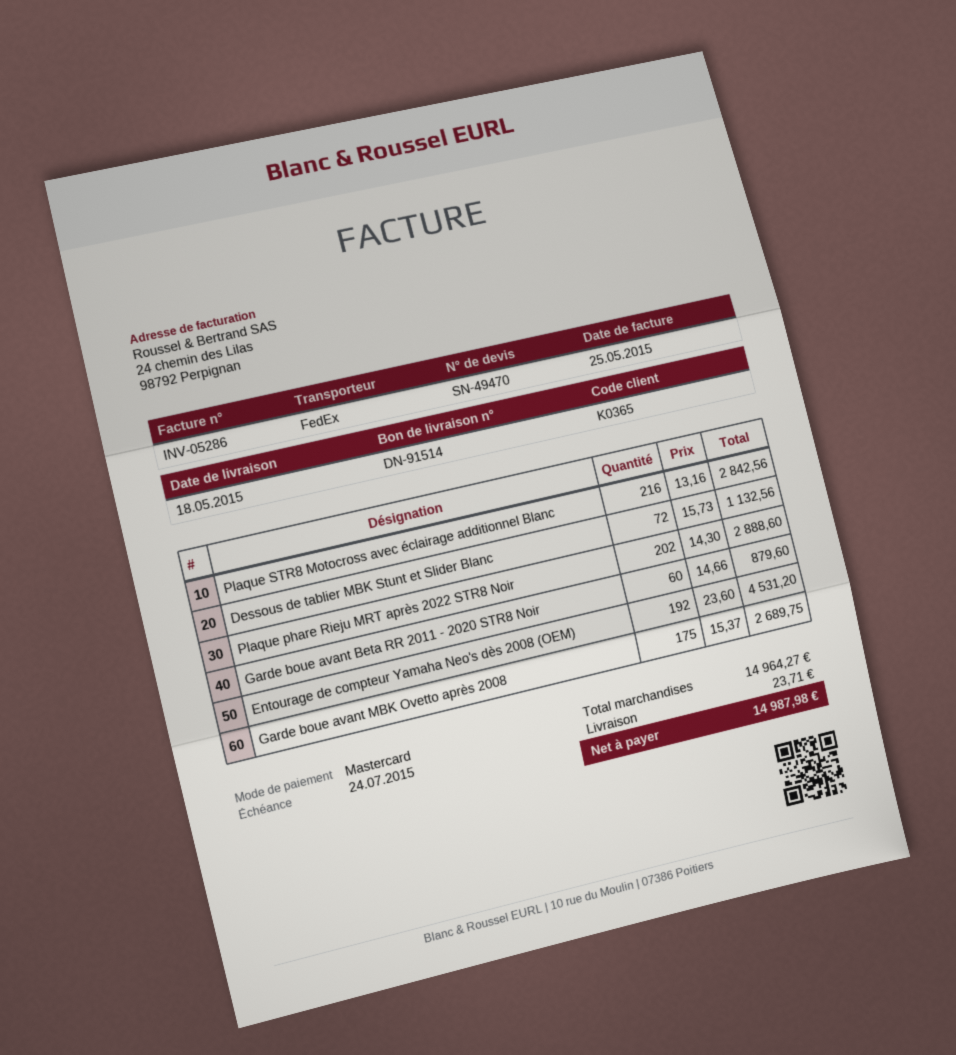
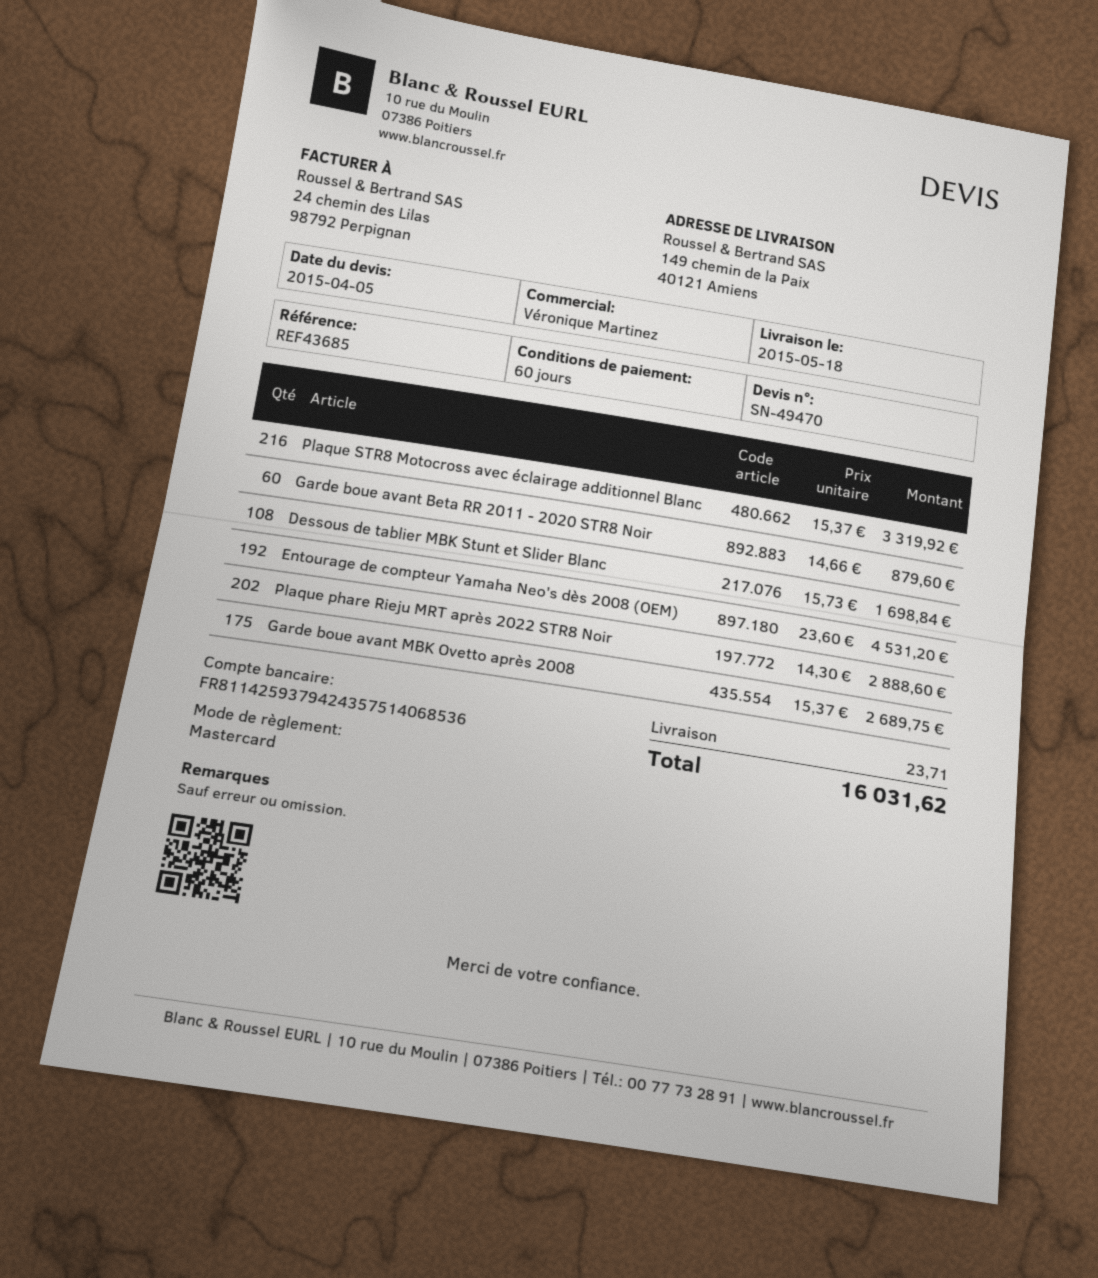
Plaque STR8 Motocross avec éclairage additionnel Blanc: 216 x 13.16 = 2842.56 -> 216 x 15.37 = 3319.92
Dessous de tablier MBK Stunt et Slider Blanc: 72 x 15.73 = 1132.56 -> 108 x 15.73 = 1698.84
total: 14987.98 -> 16031.62

